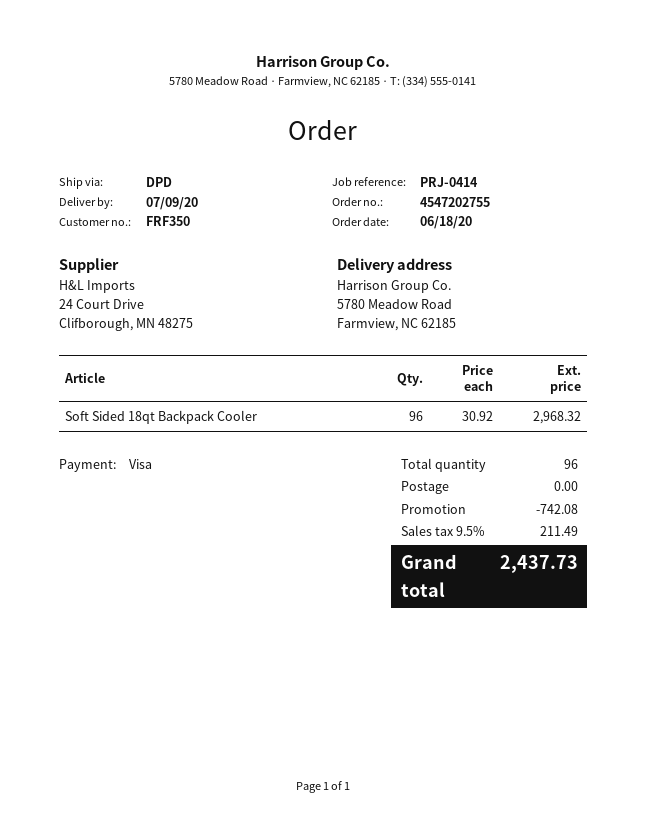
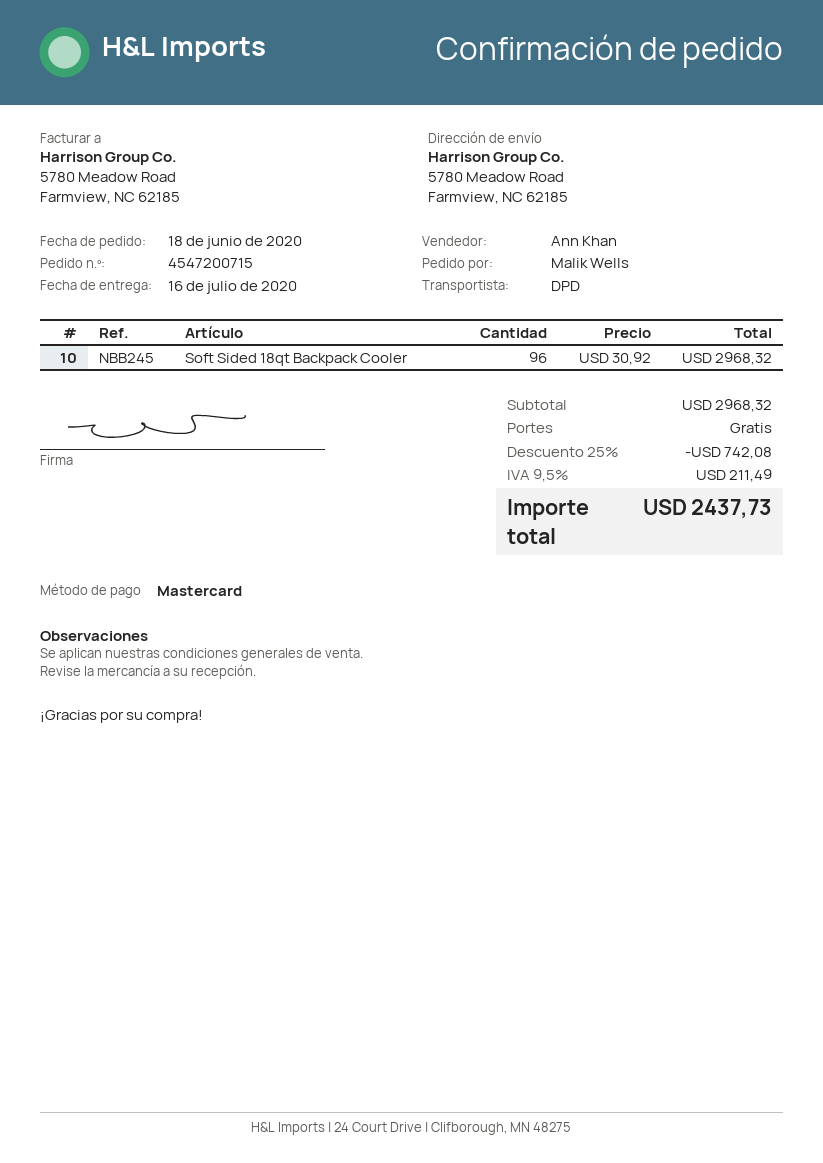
order number: 4547202755 -> 4547200715
delivery date: 2020-07-09 -> 2020-07-16
payment method: Visa -> Mastercard

